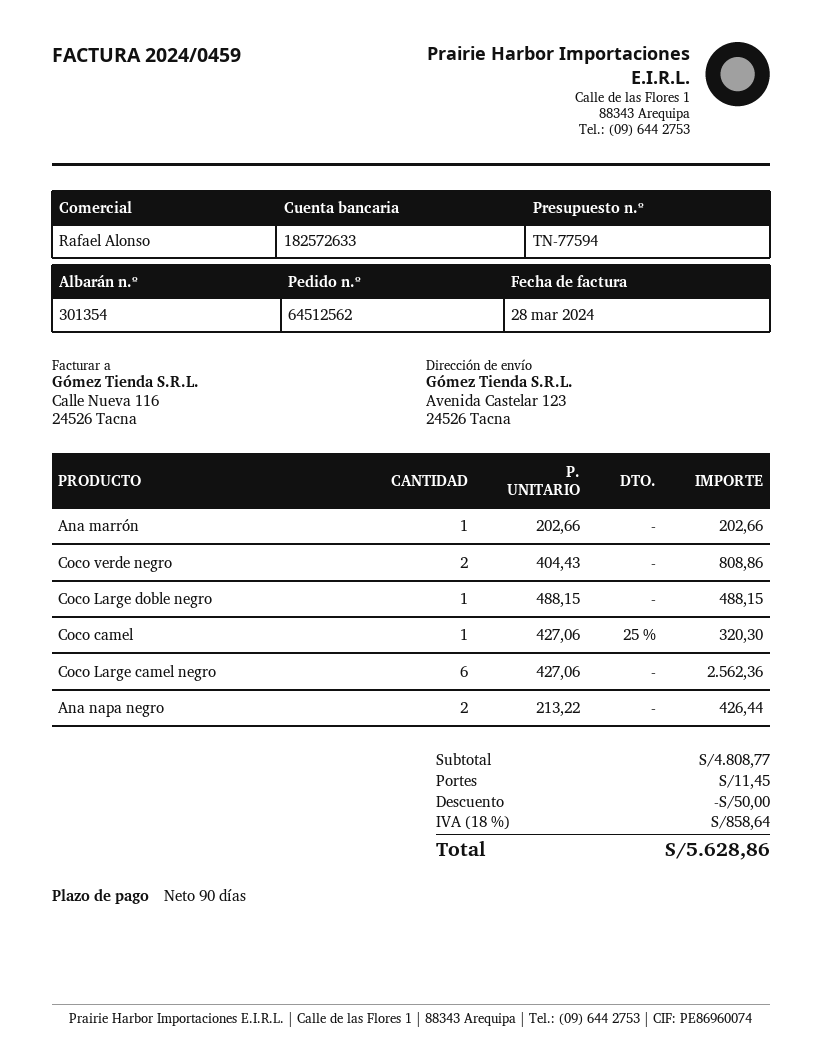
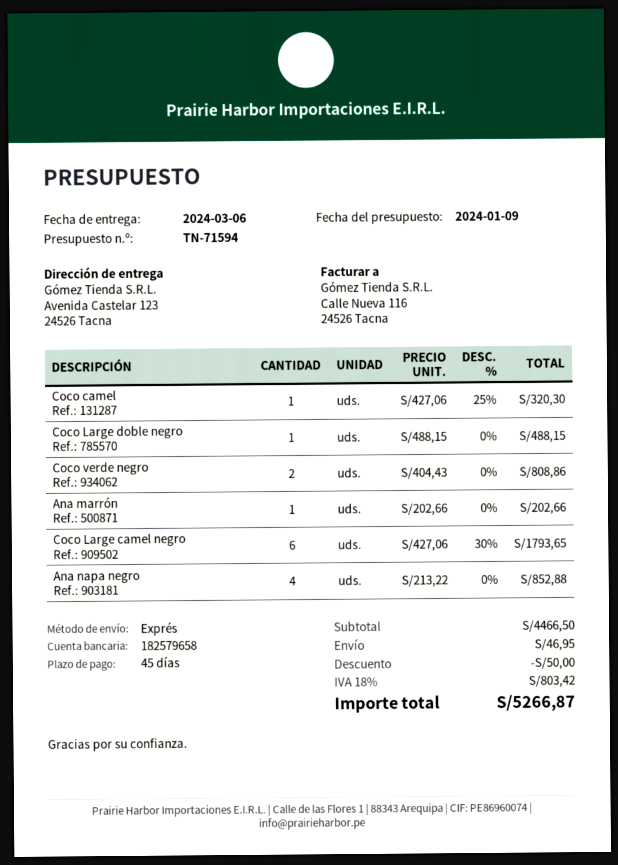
quote number: TN-77594 -> TN-71594
payment terms: 90 days -> 45 days
bank account: 182572633 -> 182579658
Coco Large camel negro: 6 x 427.06 = 2562.36 -> 6 x 427.06 - 30% = 1793.65
Ana napa negro: 2 x 213.22 = 426.44 -> 4 x 213.22 = 852.88
subtotal: 4808.77 -> 4466.50
shipping: 11.45 -> 46.95
tax: 18% = 858.64 -> 18% = 803.42
total: 5628.86 -> 5266.87

